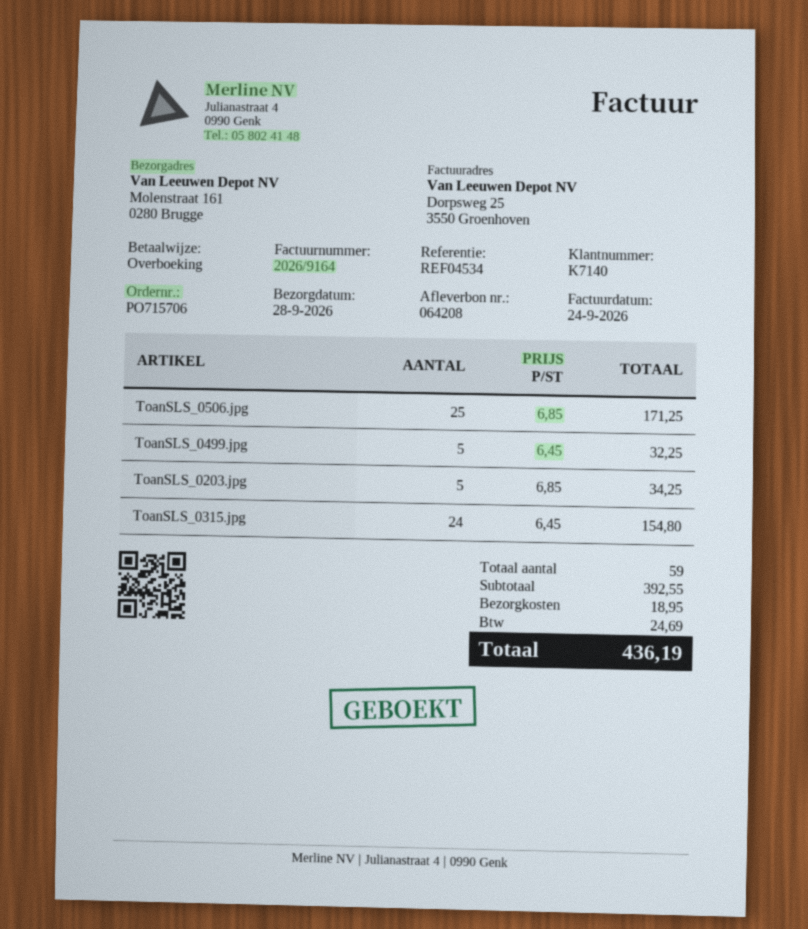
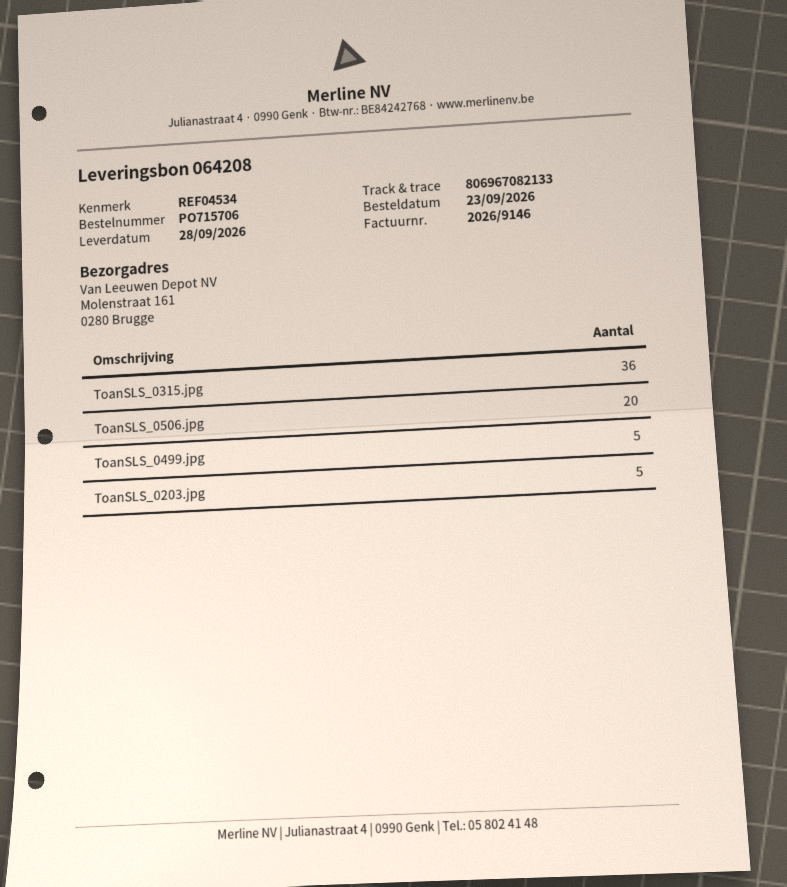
invoice number: 2026/9164 -> 2026/9146
ToanSLS_0506.jpg: 25 -> 20
ToanSLS_0315.jpg: 24 -> 36

